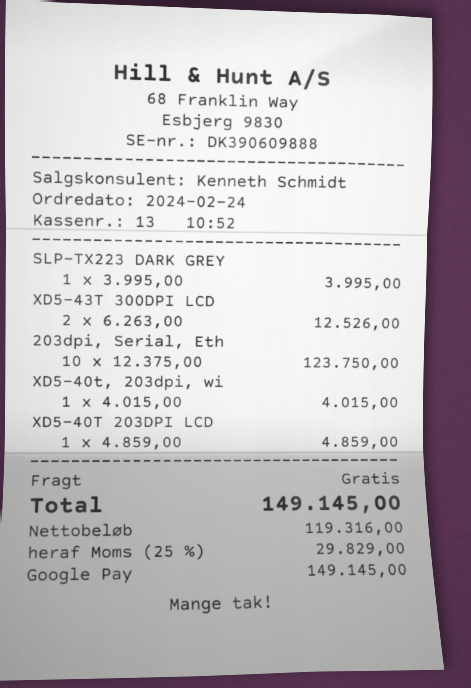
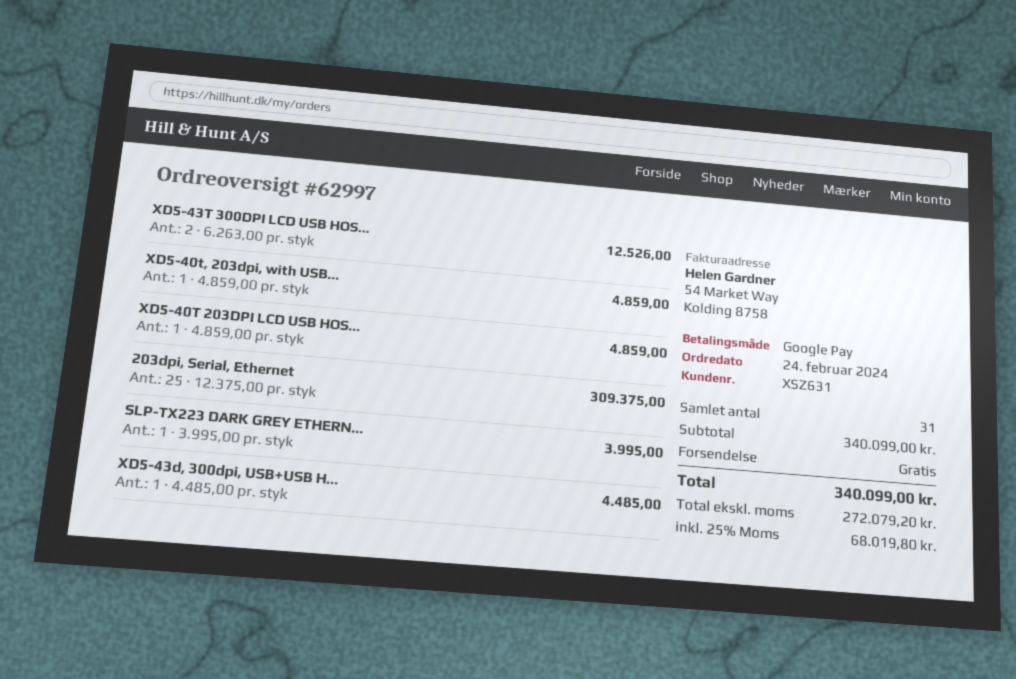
203dpi, Serial, Eth: 10 x 12375.00 = 123750.00 -> 25 x 12375.00 = 309375.00
XD5-40t, 203dpi, wi: 1 x 4015.00 = 4015.00 -> 1 x 4859.00 = 4859.00
XD5-43d, 300dpi, USB+USB H...: none -> 1 x 4485.00 = 4485.00
net: 119316.00 -> 272079.20
tax: 25% = 29829.00 -> 25% = 68019.80
total: 149145.00 -> 340099.00

